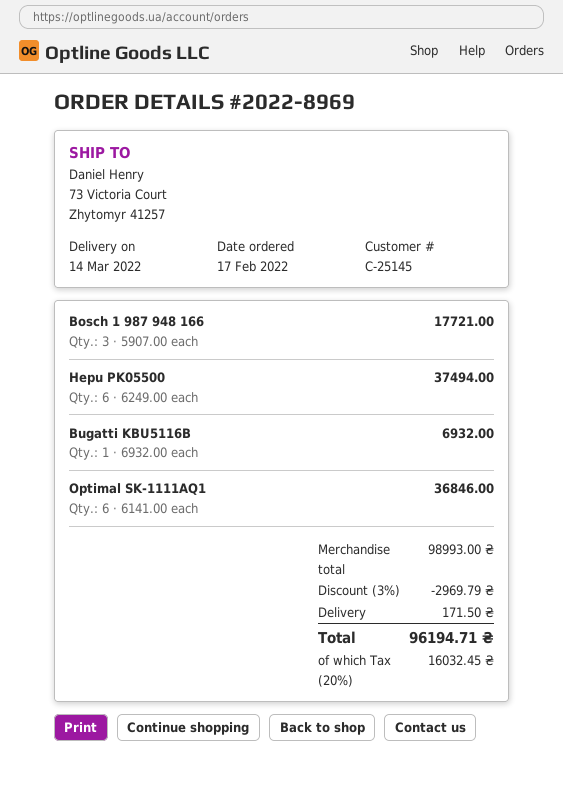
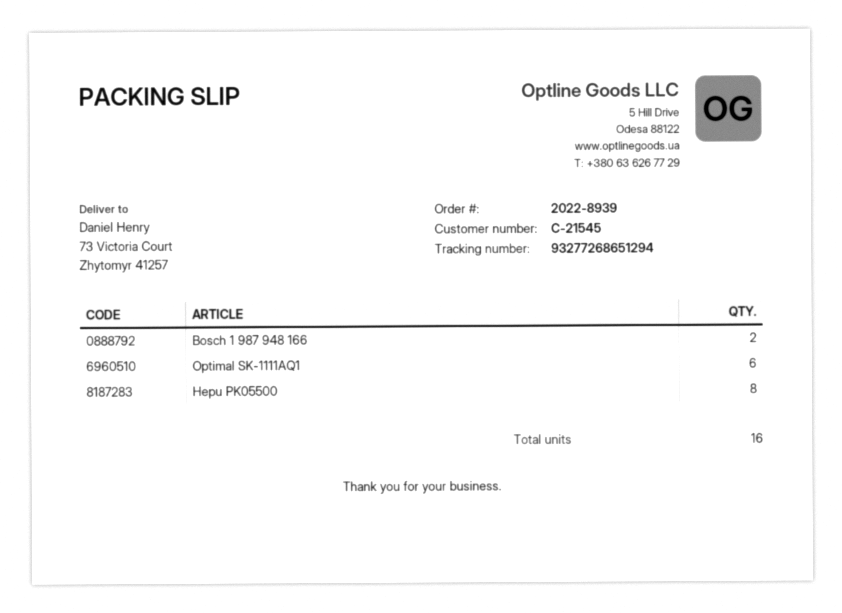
order number: 2022-8969 -> 2022-8939
customer number: C-25145 -> C-21545
Bosch 1 987 948 166: 3 -> 2
Hepu PK05500: 6 -> 8
Bugatti KBU5116B: 1 -> none

